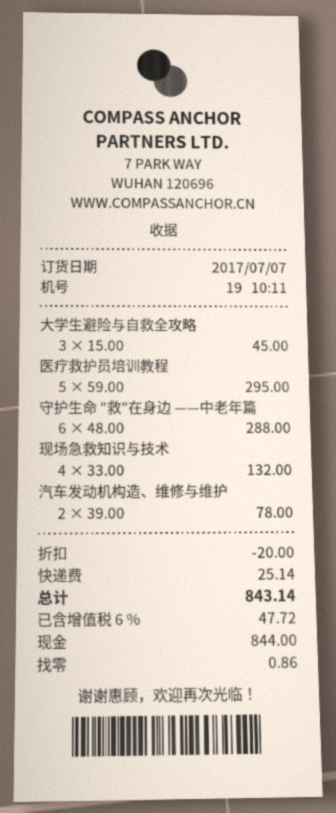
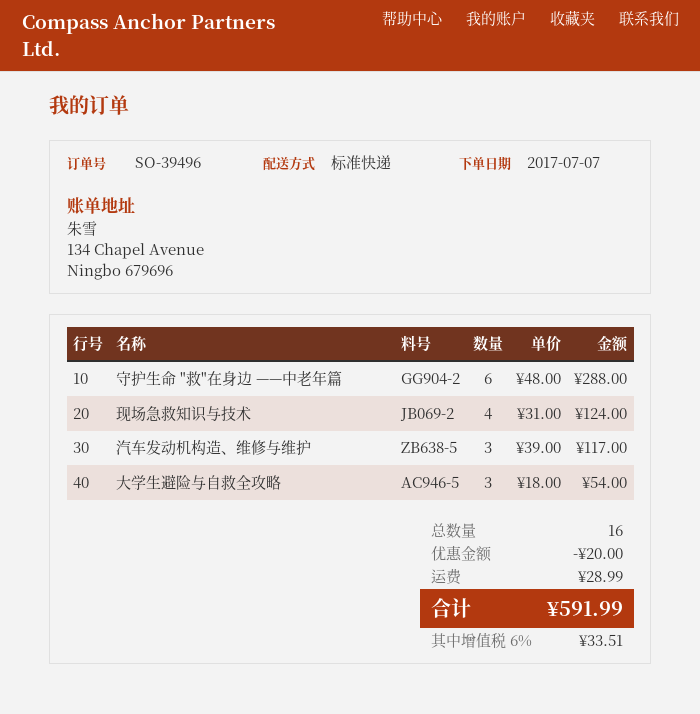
大学生避险与自救全攻略: 3 x 15.00 = 45.00 -> 3 x 18.00 = 54.00
医疗救护员培训教程: 5 x 59.00 = 295.00 -> none
现场急救知识与技术: 4 x 33.00 = 132.00 -> 4 x 31.00 = 124.00
汽车发动机构造、维修与维护: 2 x 39.00 = 78.00 -> 3 x 39.00 = 117.00
shipping: 25.14 -> 28.99
tax: 6% = 47.72 -> 6% = 33.51
total: 843.14 -> 591.99

